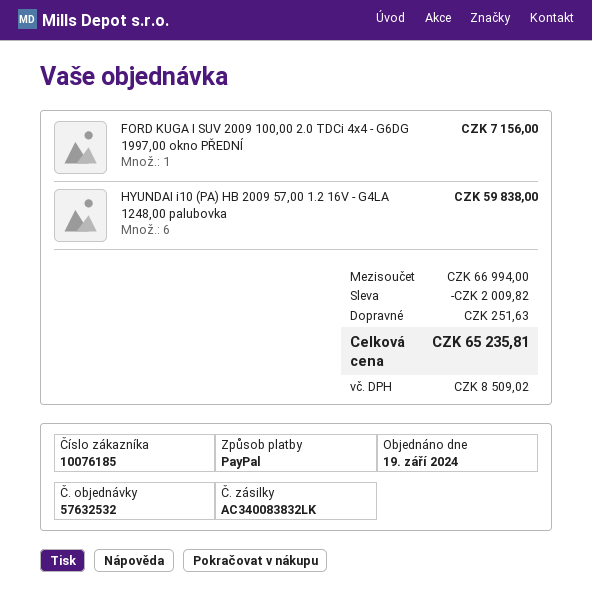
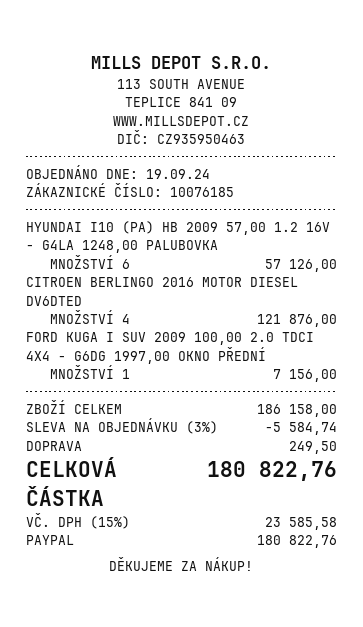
HYUNDAI i10 (PA) HB 2009 57,00 1.2 16V - G4LA 1248,00 palubovka: 6 for 59838.00 -> 6 for 57126.00
CITROEN BERLINGO 2016 MOTOR DIESEL DV6DTED: none -> 4 for 121876.00
subtotal: 66994.00 -> 186158.00
discount: 2009.82 -> 5584.74
shipping: 251.63 -> 249.50
tax: 8509.02 -> 23585.58
total: 65235.81 -> 180822.76

